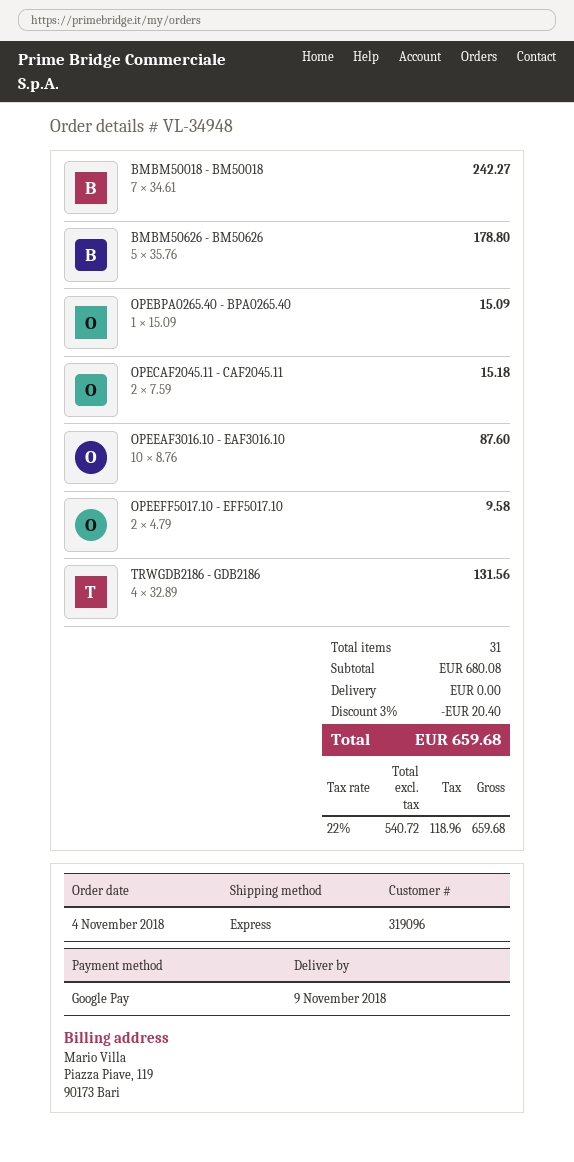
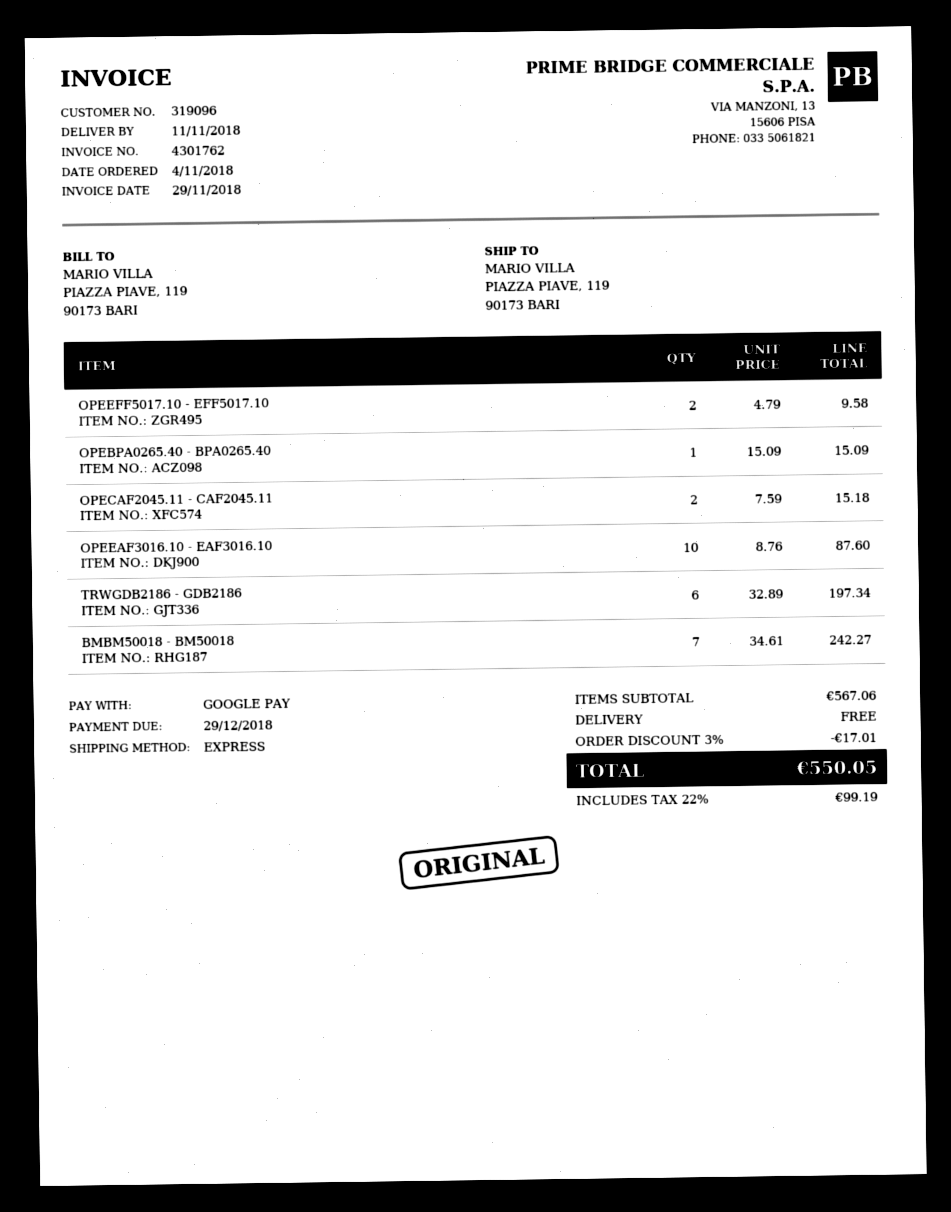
delivery date: 2018-11-09 -> 2018-11-11
BMBM50626 - BM50626: 5 x 35.76 = 178.80 -> none
TRWGDB2186 - GDB2186: 4 x 32.89 = 131.56 -> 6 x 32.89 = 197.34
subtotal: 680.08 -> 567.06
discount: 3% = 20.40 -> 3% = 17.01
tax: 22% = 118.96 -> 22% = 99.19
total: 659.68 -> 550.05

